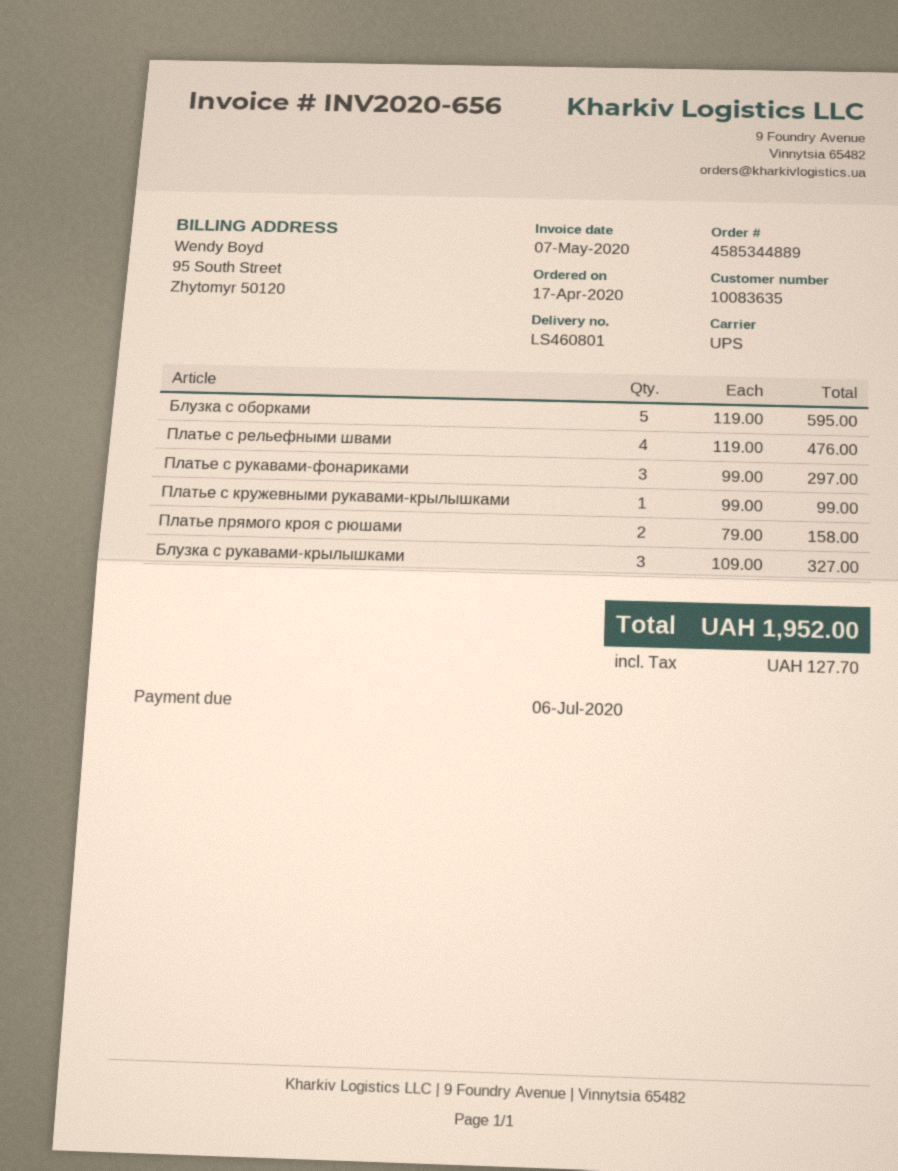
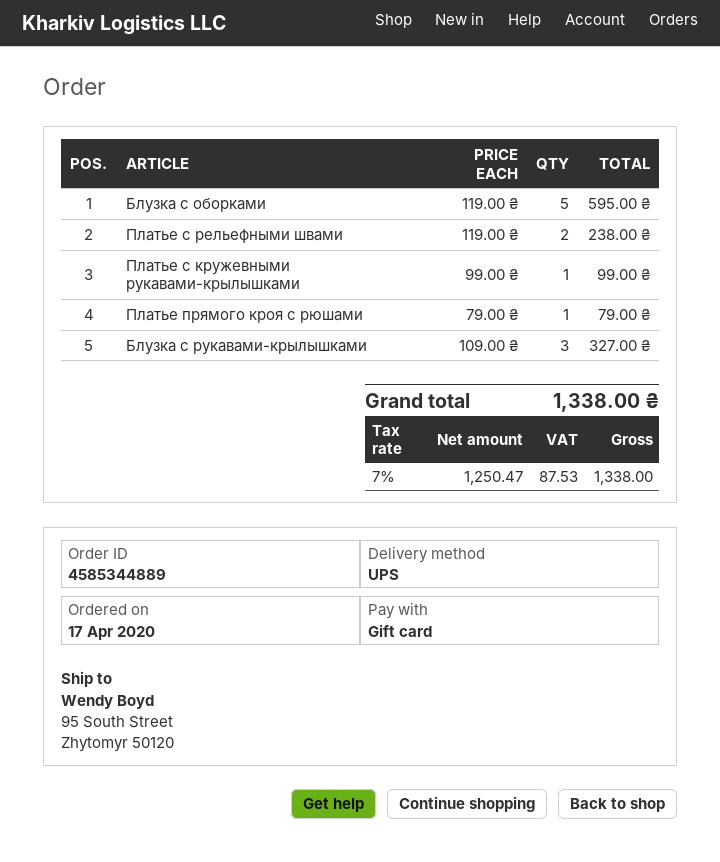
Платье с рельефными швами: 4 x 119.00 = 476.00 -> 2 x 119.00 = 238.00
Платье с рукавами-фонариками: 3 x 99.00 = 297.00 -> none
Платье прямого кроя с рюшами: 2 x 79.00 = 158.00 -> 1 x 79.00 = 79.00
tax: 127.70 -> 87.53
total: 1952.00 -> 1338.00

